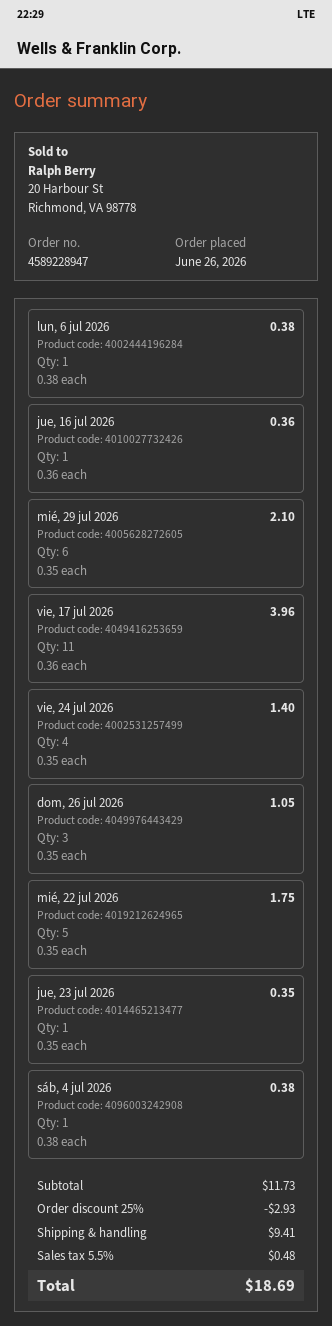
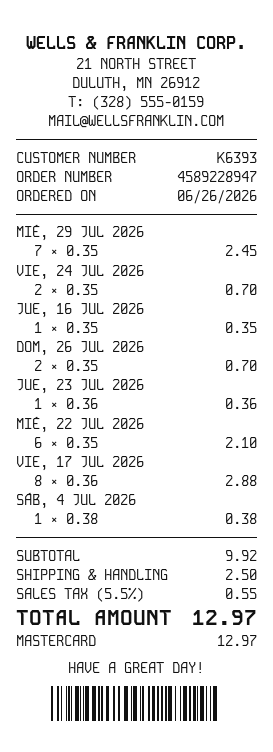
lun, 6 jul 2026: 1 x 0.38 = 0.38 -> none
jue, 16 jul 2026: 1 x 0.36 = 0.36 -> 1 x 0.35 = 0.35
mié, 29 jul 2026: 6 x 0.35 = 2.10 -> 7 x 0.35 = 2.45
vie, 17 jul 2026: 11 x 0.36 = 3.96 -> 8 x 0.36 = 2.88
vie, 24 jul 2026: 4 x 0.35 = 1.40 -> 2 x 0.35 = 0.70
dom, 26 jul 2026: 3 x 0.35 = 1.05 -> 2 x 0.35 = 0.70
mié, 22 jul 2026: 5 x 0.35 = 1.75 -> 6 x 0.35 = 2.10
jue, 23 jul 2026: 1 x 0.35 = 0.35 -> 1 x 0.36 = 0.36
subtotal: 11.73 -> 9.92
discount: 25% = 2.93 -> none
shipping: 9.41 -> 2.50
tax: 5.5% = 0.48 -> 5.5% = 0.55
total: 18.69 -> 12.97

